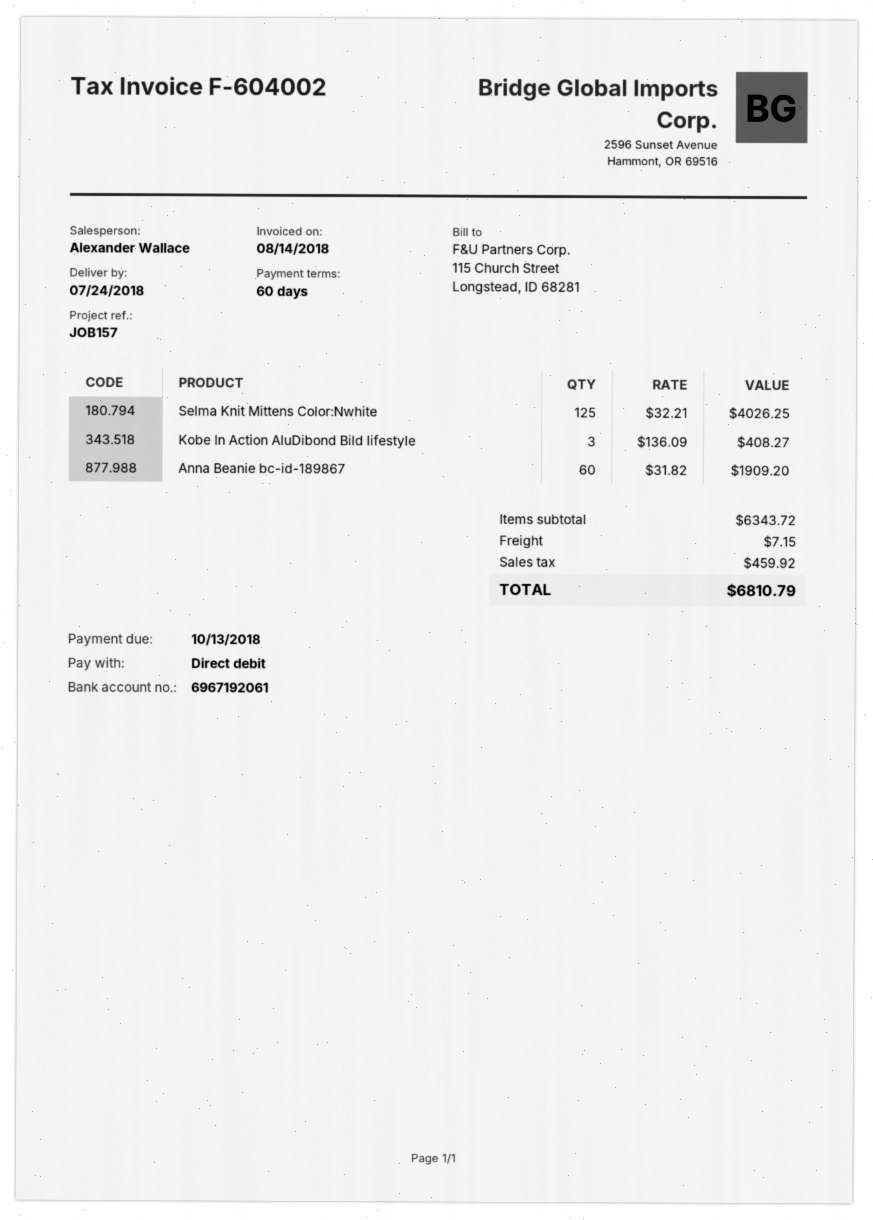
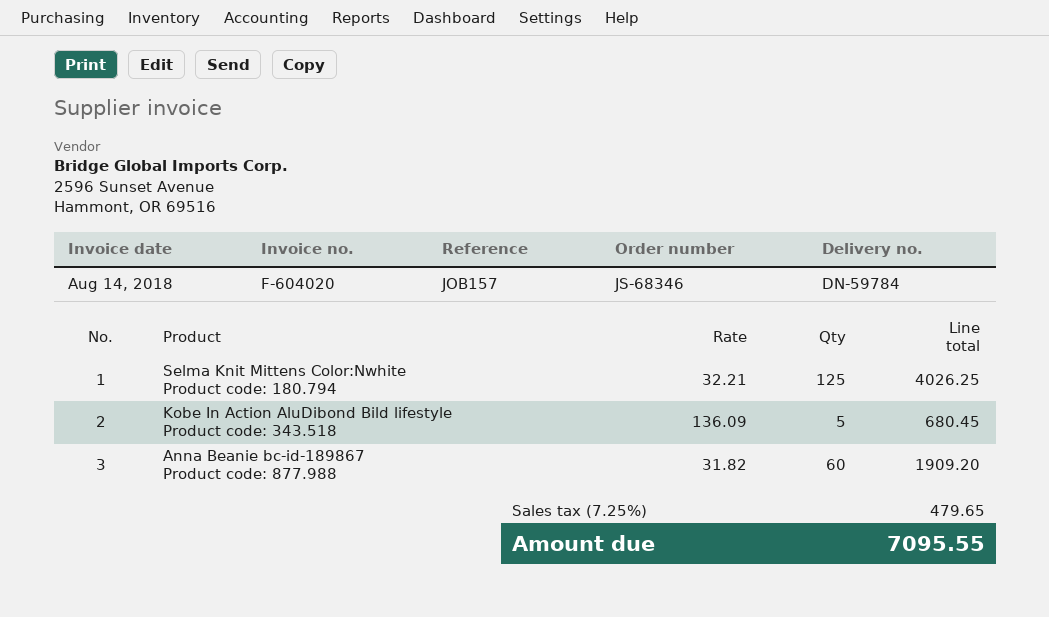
invoice number: F-604002 -> F-604020
Kobe In Action AluDibond Bild lifestyle: 3 x 136.09 = 408.27 -> 5 x 136.09 = 680.45
shipping: 7.15 -> none
tax: 459.92 -> 479.65
total: 6810.79 -> 7095.55

